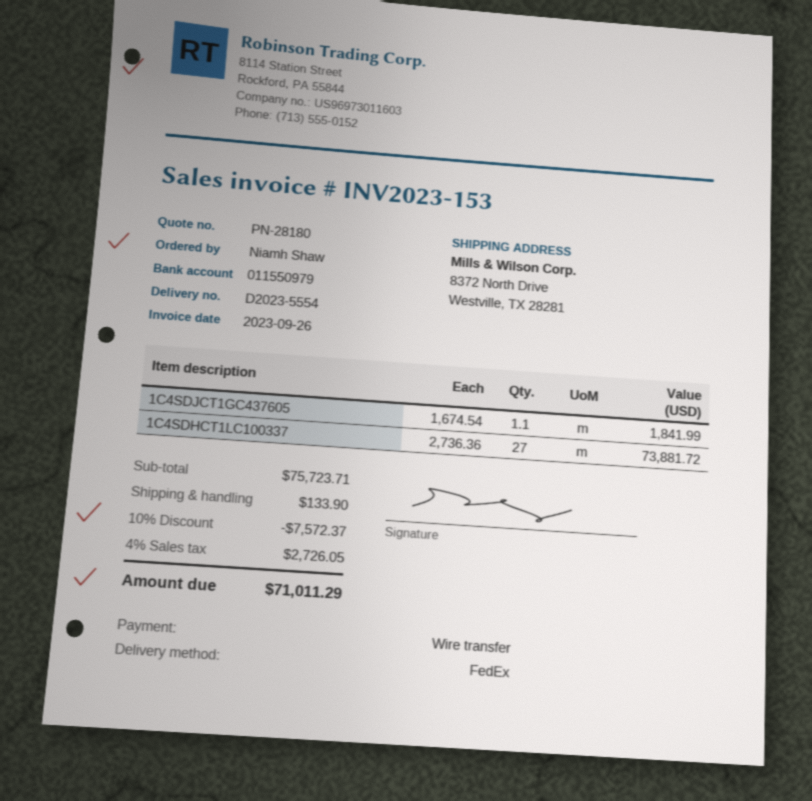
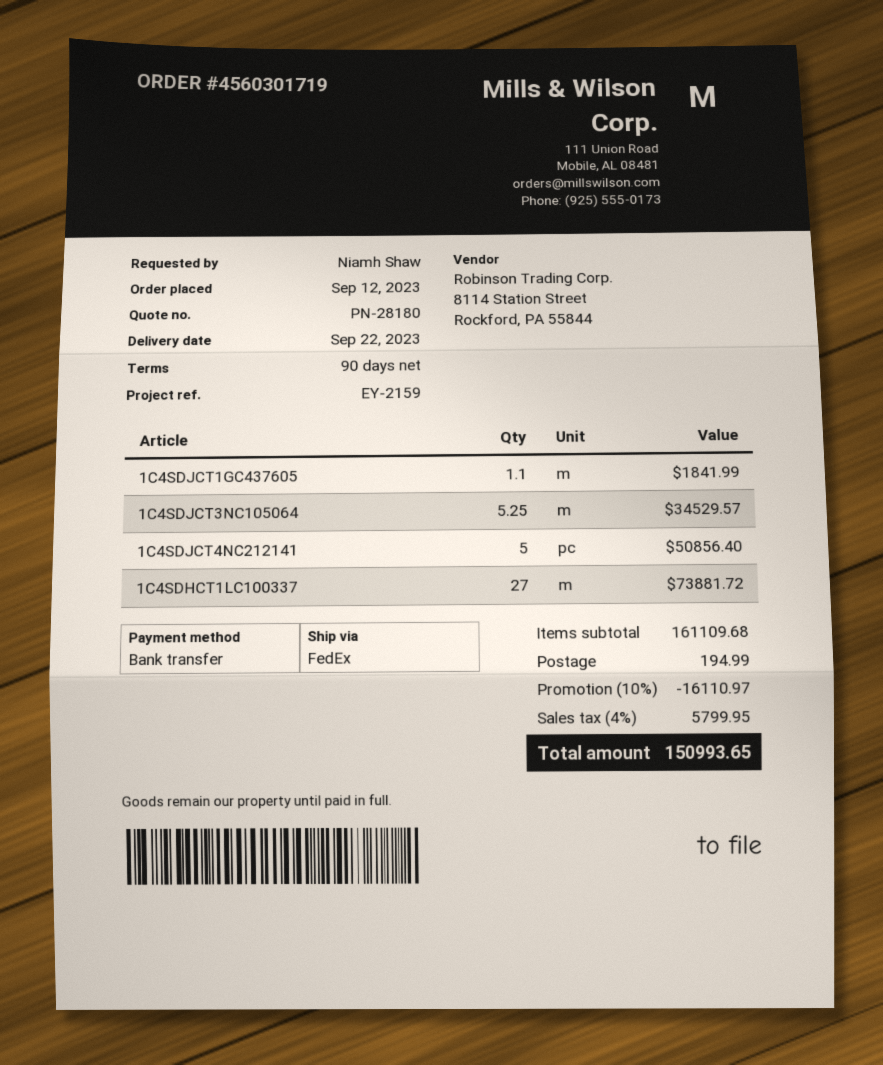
1C4SDJCT3NC105064: none -> 5.25 for 34529.57
1C4SDJCT4NC212141: none -> 5 for 50856.40
subtotal: 75723.71 -> 161109.68
discount: 10% = 7572.37 -> 10% = 16110.97
shipping: 133.90 -> 194.99
tax: 4% = 2726.05 -> 4% = 5799.95
total: 71011.29 -> 150993.65

